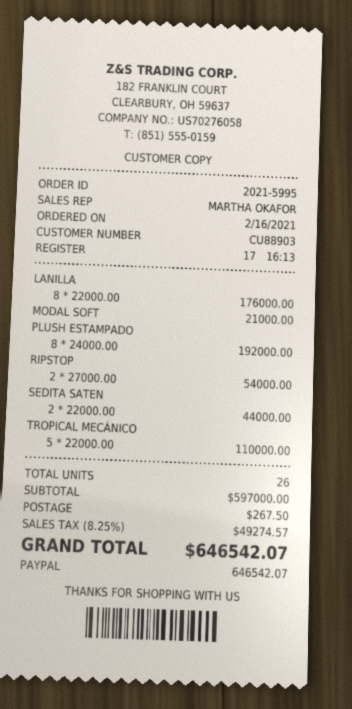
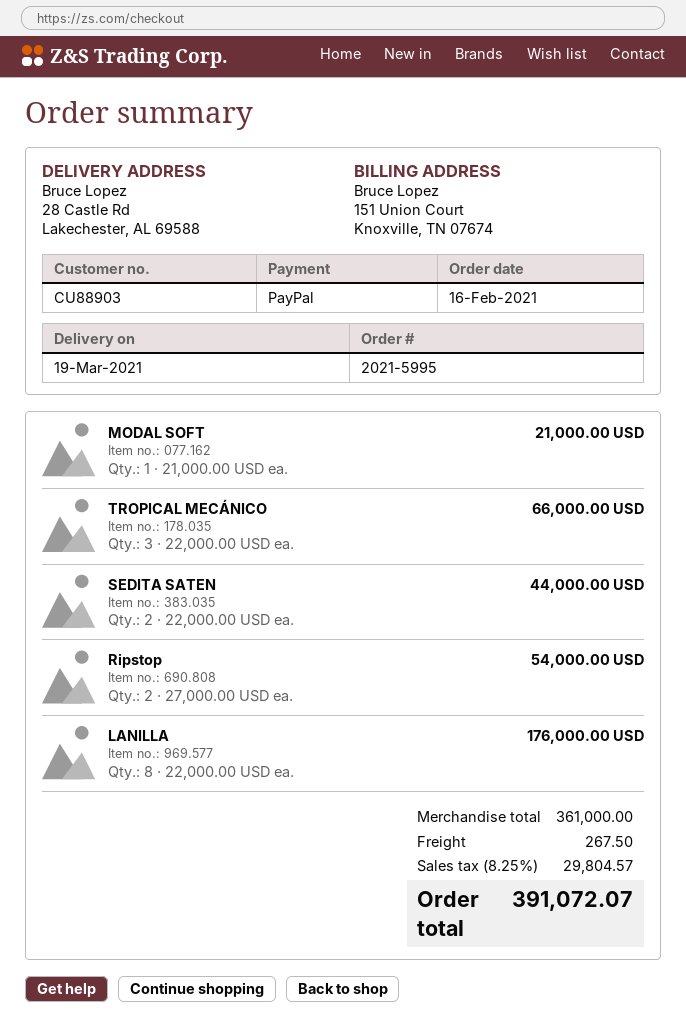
PLUSH ESTAMPADO: 8 x 24000.00 = 192000.00 -> none
TROPICAL MECÁNICO: 5 x 22000.00 = 110000.00 -> 3 x 22000.00 = 66000.00
subtotal: 597000.00 -> 361000.00
tax: 8.25% = 49274.57 -> 8.25% = 29804.57
total: 646542.07 -> 391072.07

